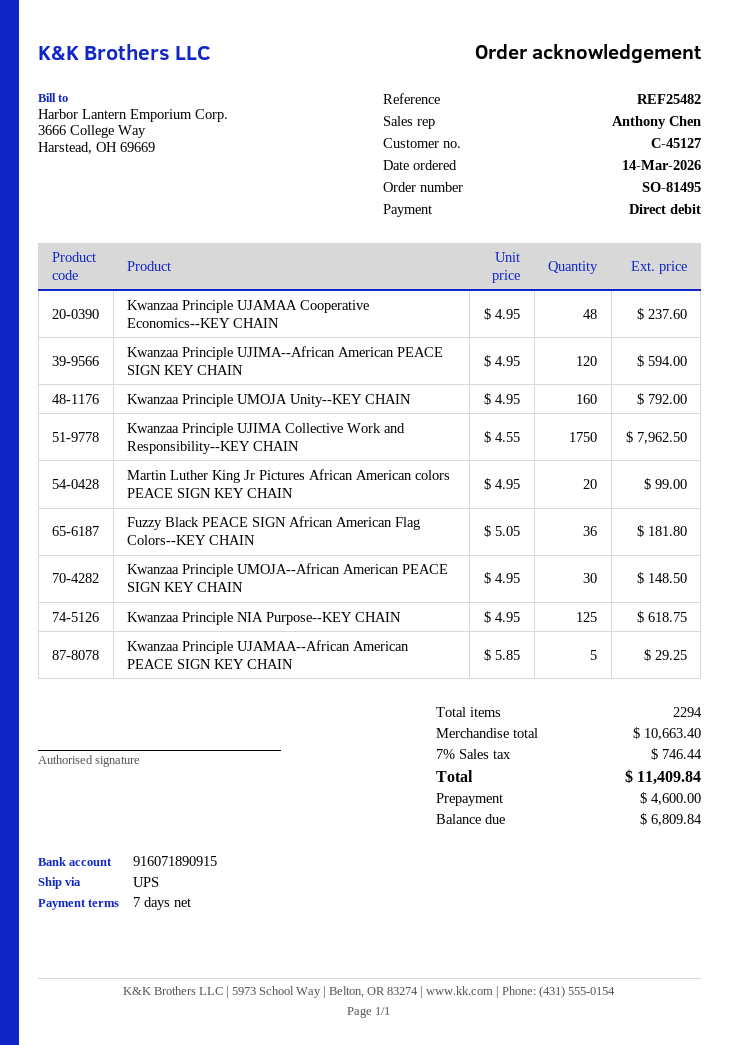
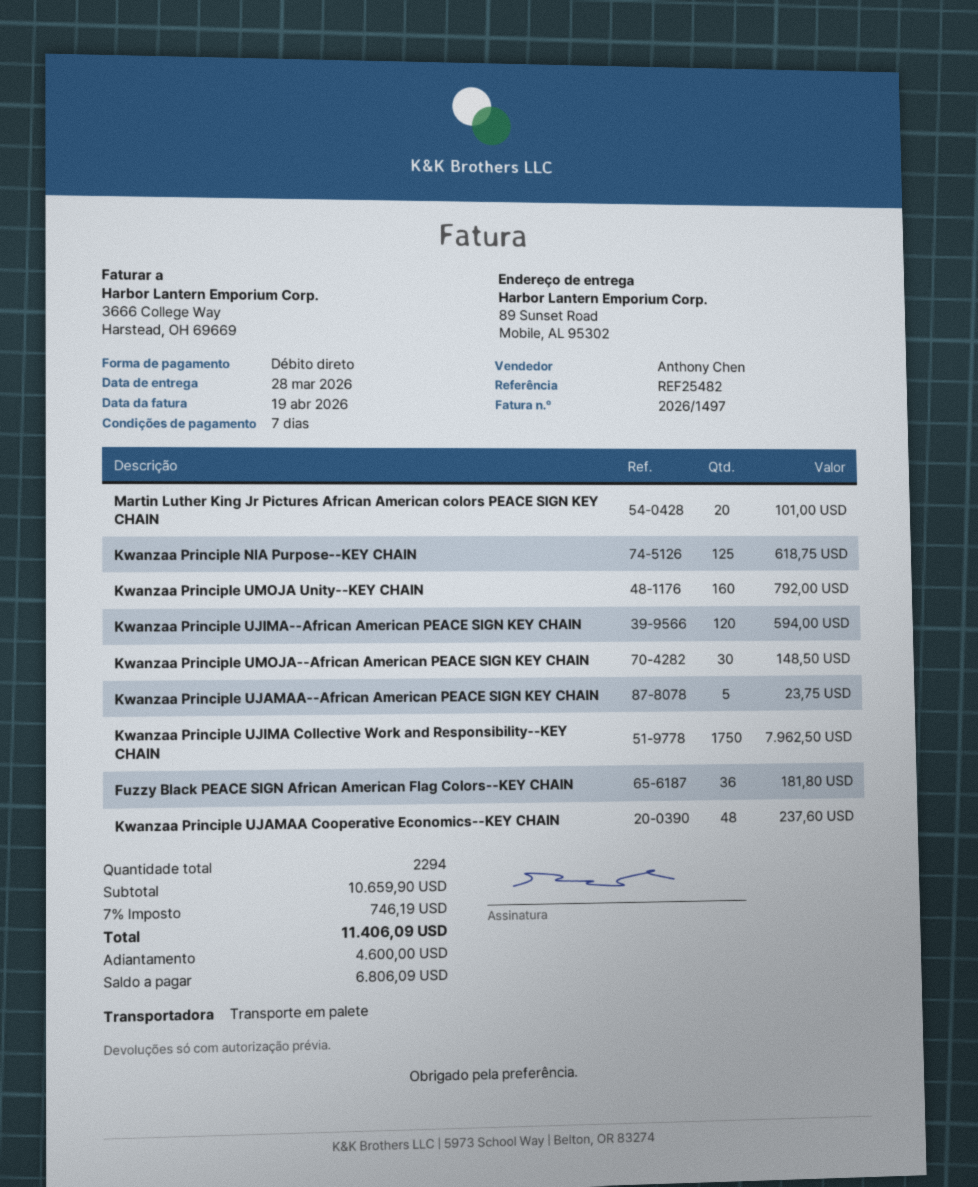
shipping method: UPS -> pallet freight
Martin Luther King Jr Pictures African American colors PEACE SIGN KEY CHAIN: 20 for 99.00 -> 20 for 101.00
Kwanzaa Principle UJAMAA--African American PEACE SIGN KEY CHAIN: 5 for 29.25 -> 5 for 23.75
subtotal: 10663.40 -> 10659.90
tax: 7% = 746.44 -> 7% = 746.19
total: 11409.84 -> 11406.09
balance: 6809.84 -> 6806.09

